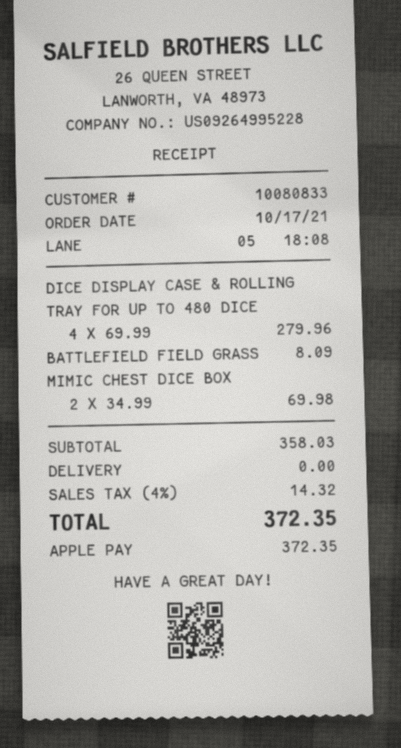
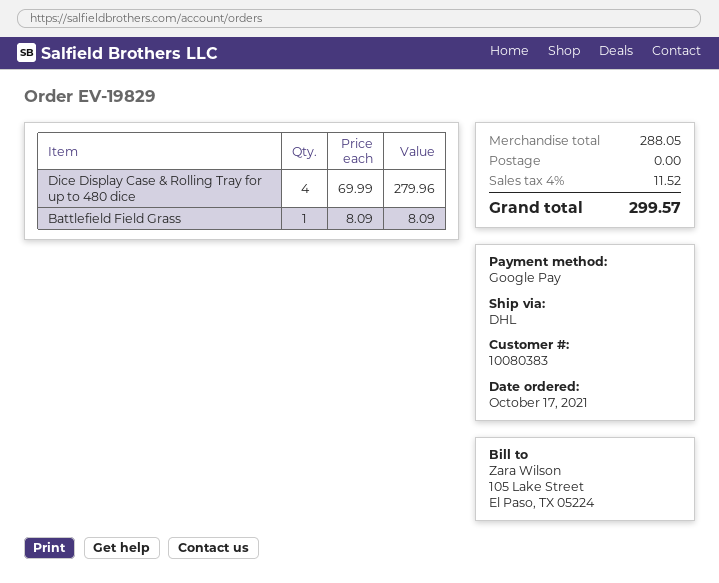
customer number: 10080833 -> 10080383
payment method: Apple Pay -> Google Pay
MIMIC CHEST DICE BOX: 2 x 34.99 = 69.98 -> none
subtotal: 358.03 -> 288.05
tax: 4% = 14.32 -> 4% = 11.52
total: 372.35 -> 299.57

